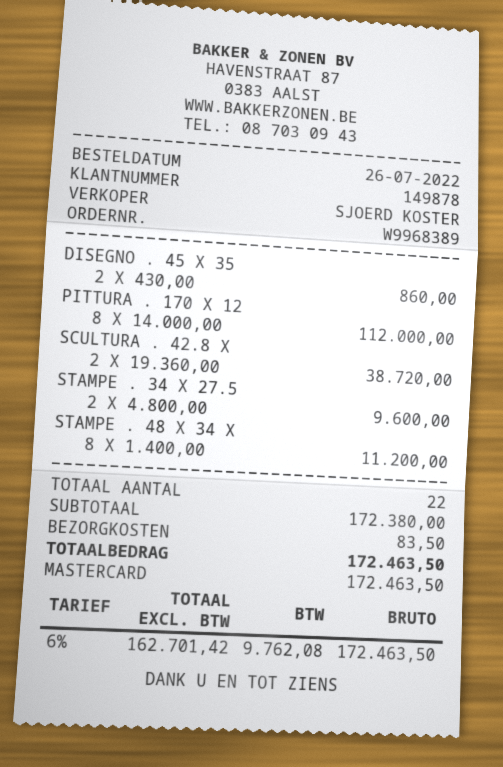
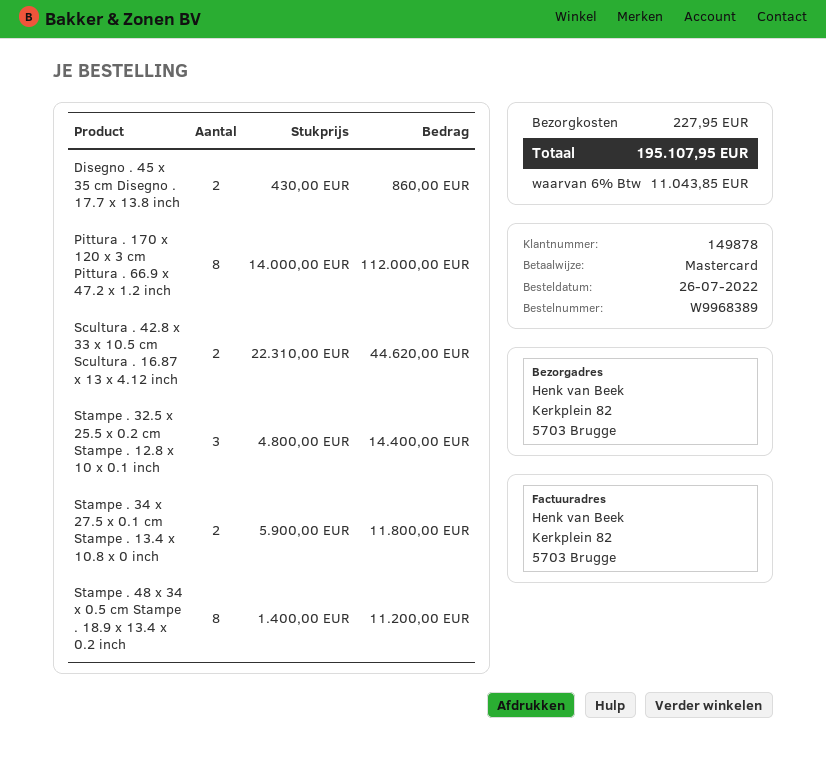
SCULTURA . 42.8 X: 2 x 19360.00 = 38720.00 -> 2 x 22310.00 = 44620.00
STAMPE . 34 X 27.5: 2 x 4800.00 = 9600.00 -> 2 x 5900.00 = 11800.00
Stampe . 32.5 x 25.5 x 0.2 cm Stampe . 12.8 x 10 x 0.1 inch: none -> 3 x 4800.00 = 14400.00
shipping: 83.50 -> 227.95
tax: 6% = 9762.08 -> 6% = 11043.85
total: 172463.50 -> 195107.95

